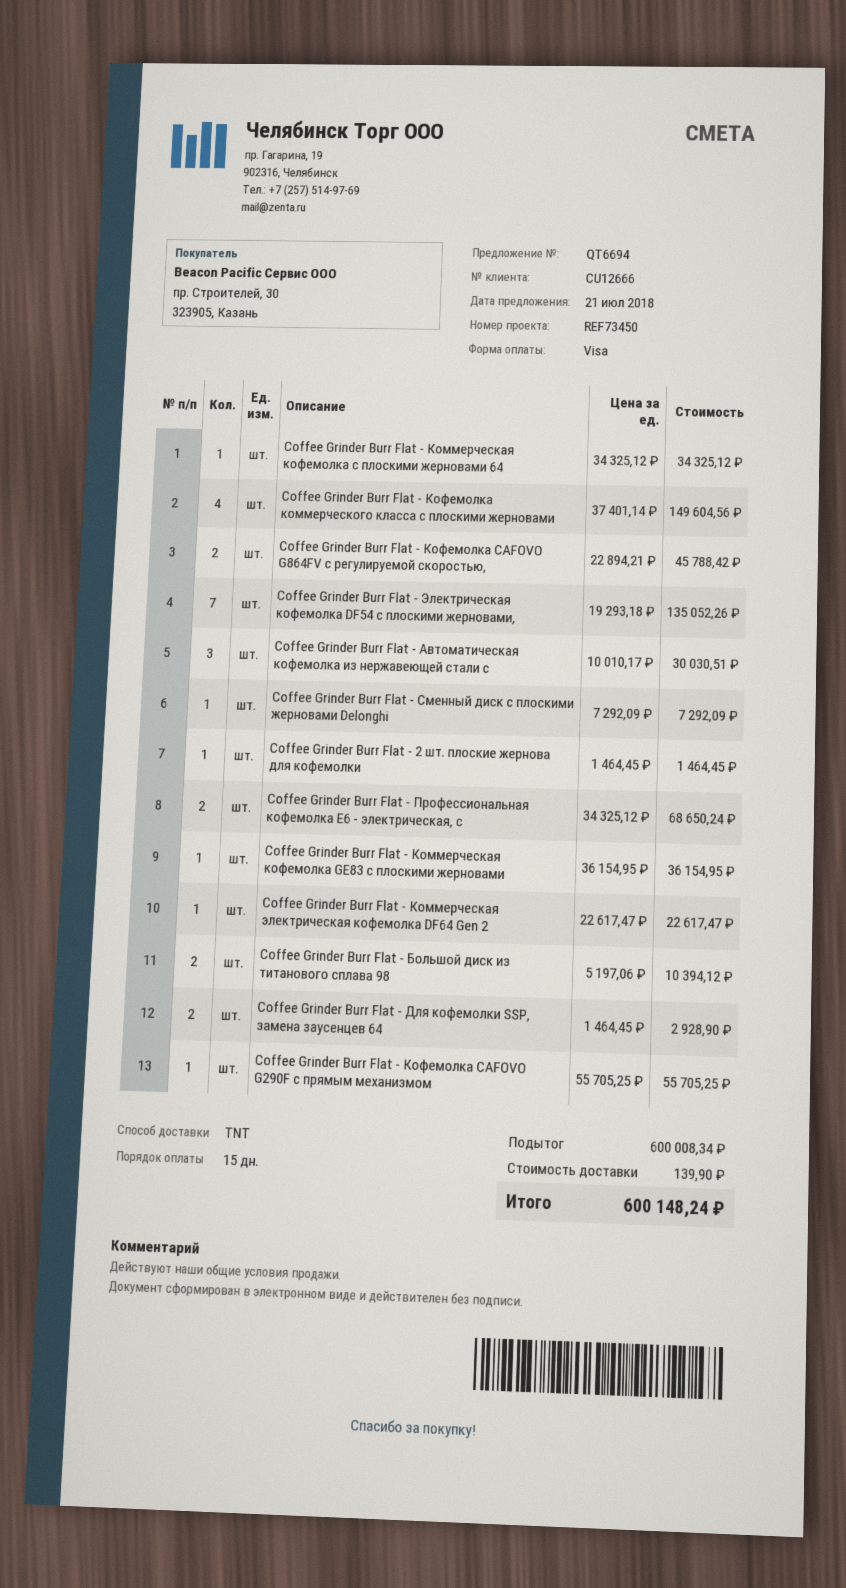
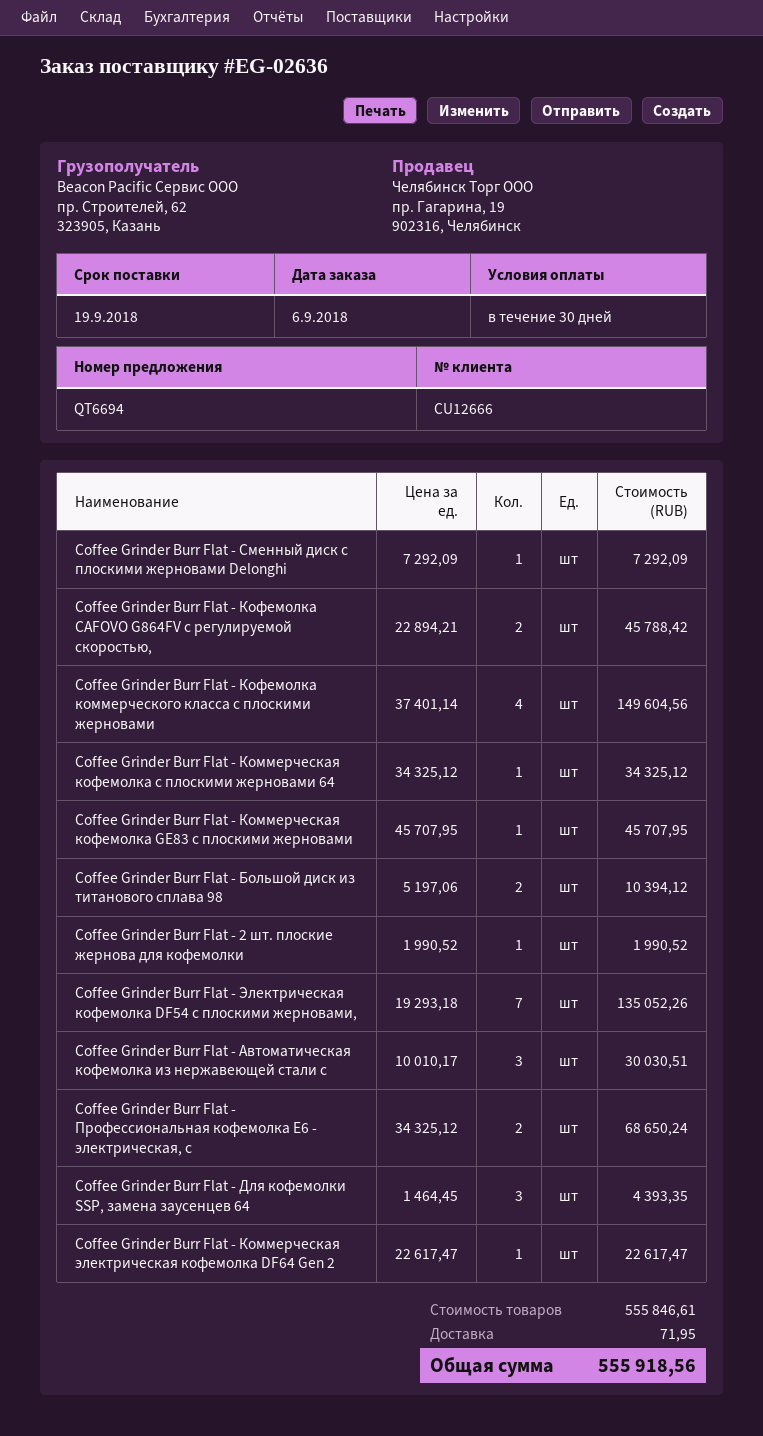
payment terms: 15 days -> 30 days
Coffee Grinder Burr Flat - 2 шт. плоские жернова для кофемолки: 1 x 1464.45 = 1464.45 -> 1 x 1990.52 = 1990.52
Coffee Grinder Burr Flat - Коммерческая кофемолка GE83 с плоскими жерновами: 1 x 36154.95 = 36154.95 -> 1 x 45707.95 = 45707.95
Coffee Grinder Burr Flat - Для кофемолки SSP, замена заусенцев 64: 2 x 1464.45 = 2928.90 -> 3 x 1464.45 = 4393.35
Coffee Grinder Burr Flat - Кофемолка CAFOVO G290F с прямым механизмом: 1 x 55705.25 = 55705.25 -> none
subtotal: 600008.34 -> 555846.61
shipping: 139.90 -> 71.95
total: 600148.24 -> 555918.56

